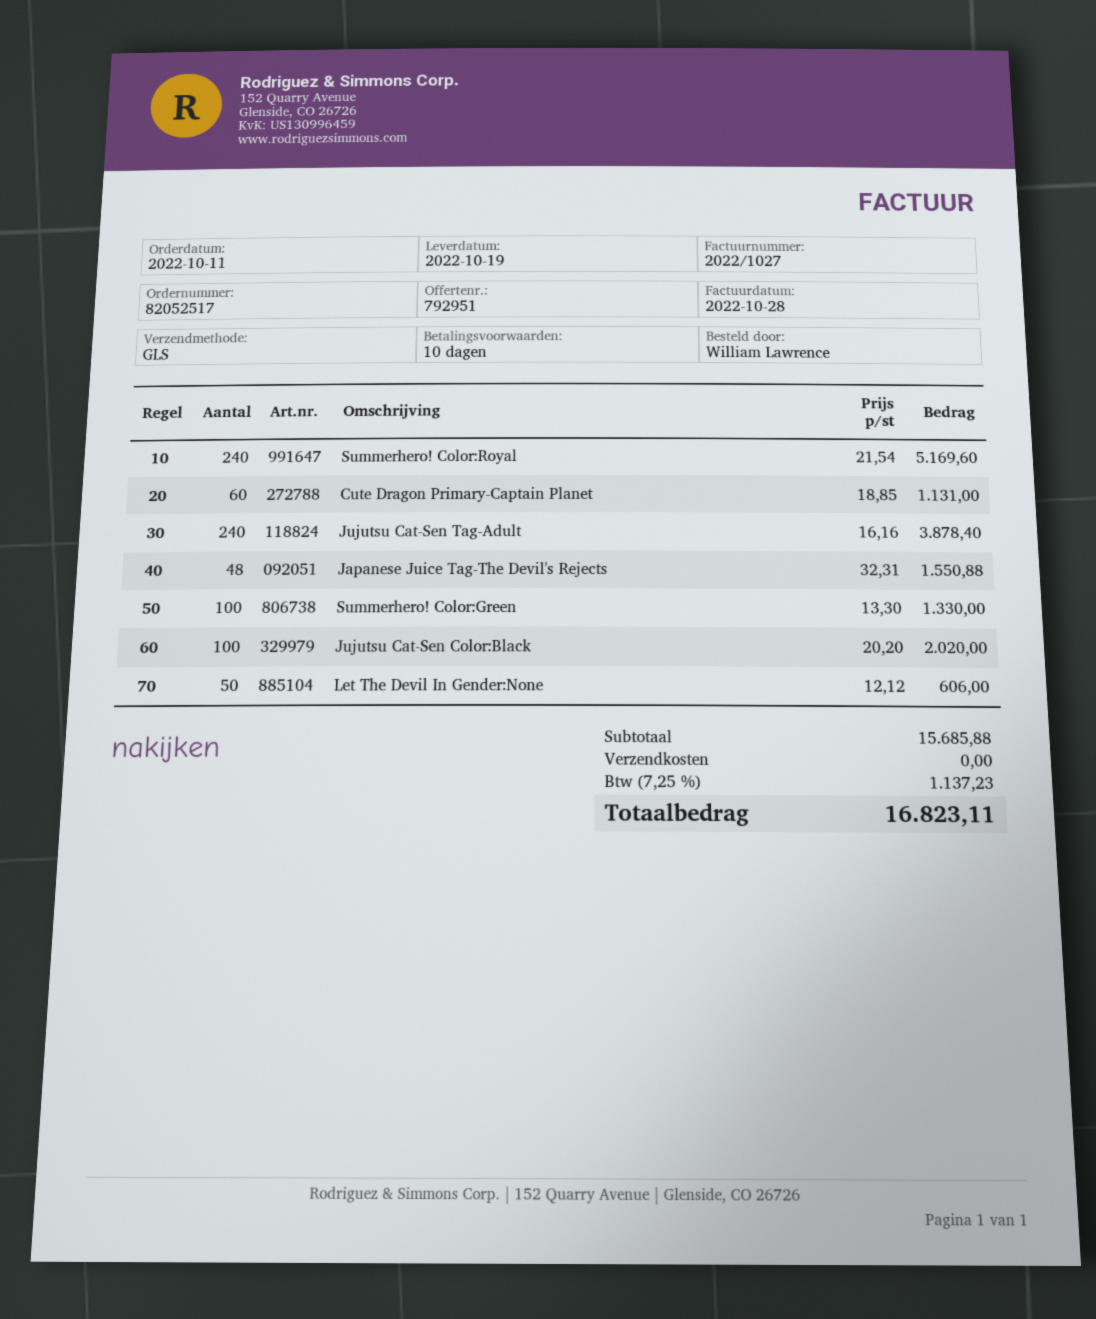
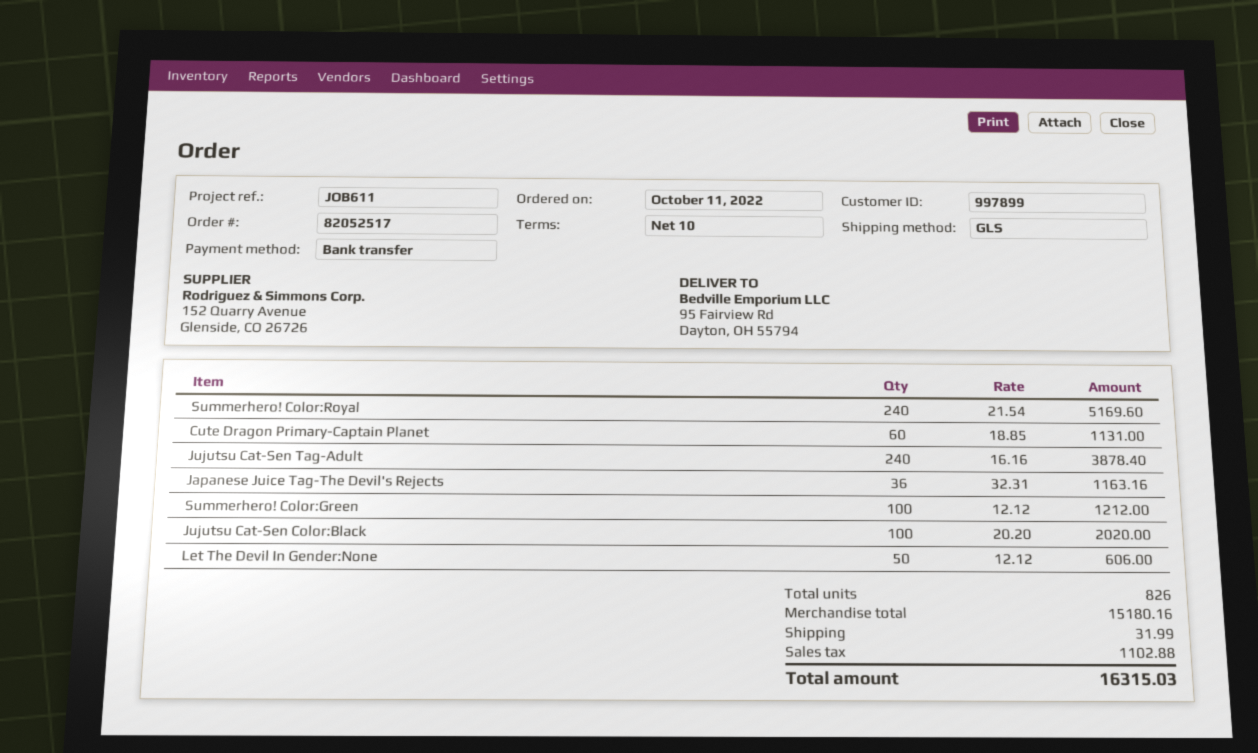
Japanese Juice Tag-The Devil's Rejects: 48 x 32.31 = 1550.88 -> 36 x 32.31 = 1163.16
Summerhero! Color:Green: 100 x 13.30 = 1330.00 -> 100 x 12.12 = 1212.00
subtotal: 15685.88 -> 15180.16
shipping: 0.00 -> 31.99
tax: 1137.23 -> 1102.88
total: 16823.11 -> 16315.03

